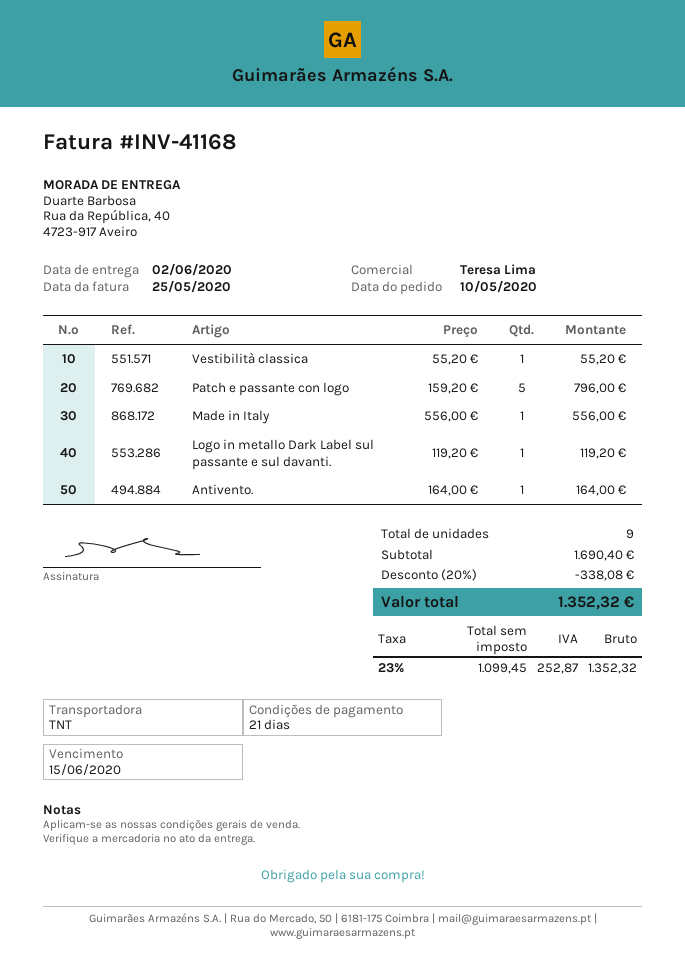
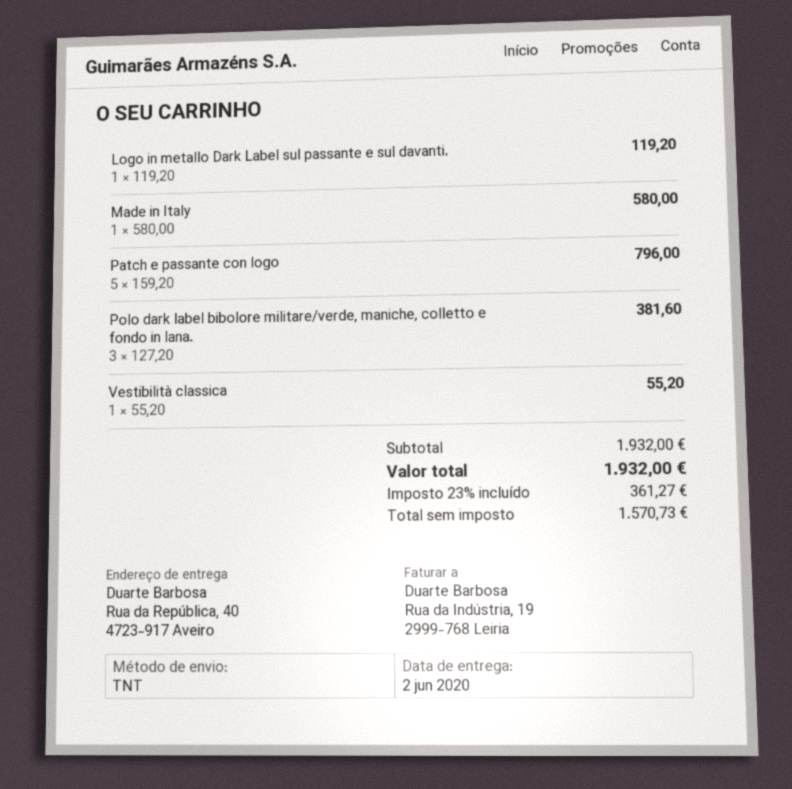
Made in Italy: 1 x 556.00 = 556.00 -> 1 x 580.00 = 580.00
Antivento.: 1 x 164.00 = 164.00 -> none
Polo dark label bibolore militare/verde, maniche, colletto e fondo in lana.: none -> 3 x 127.20 = 381.60
subtotal: 1690.40 -> 1932.00
discount: 20% = 338.08 -> none
net: 1099.45 -> 1570.73
tax: 23% = 252.87 -> 23% = 361.27
total: 1352.32 -> 1932.00

